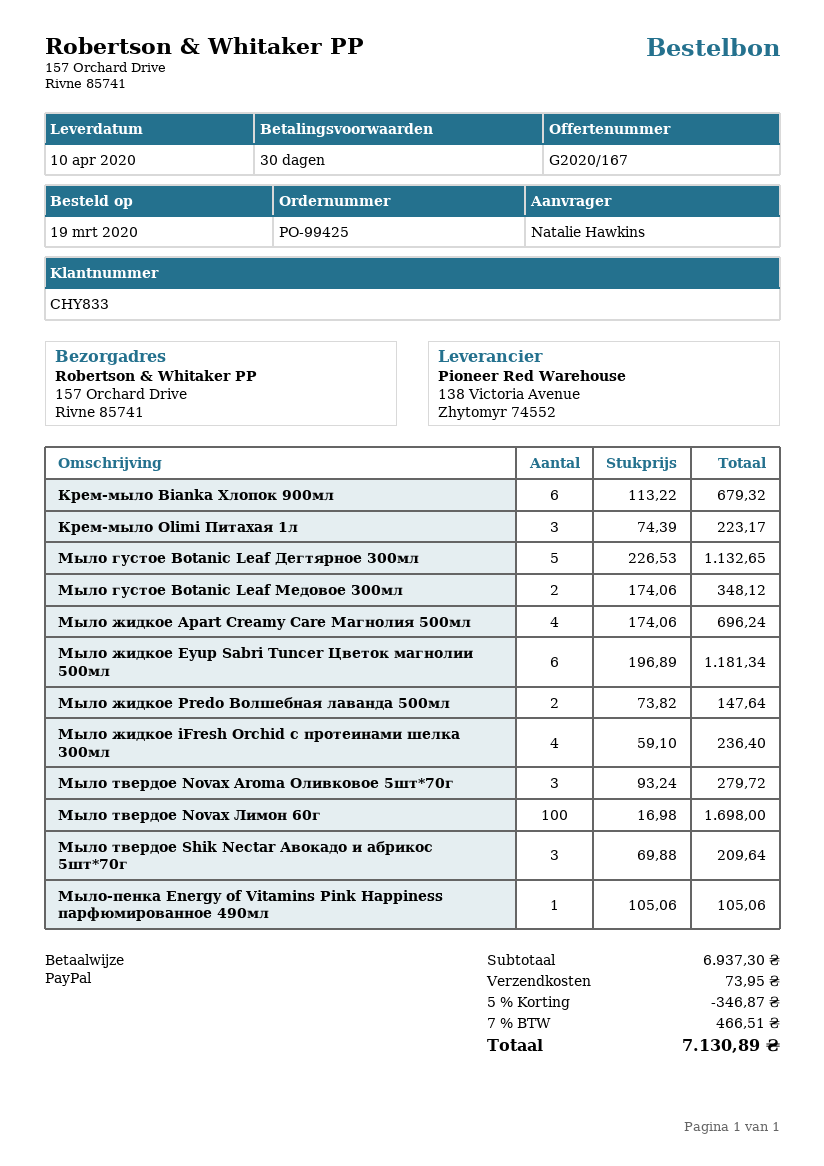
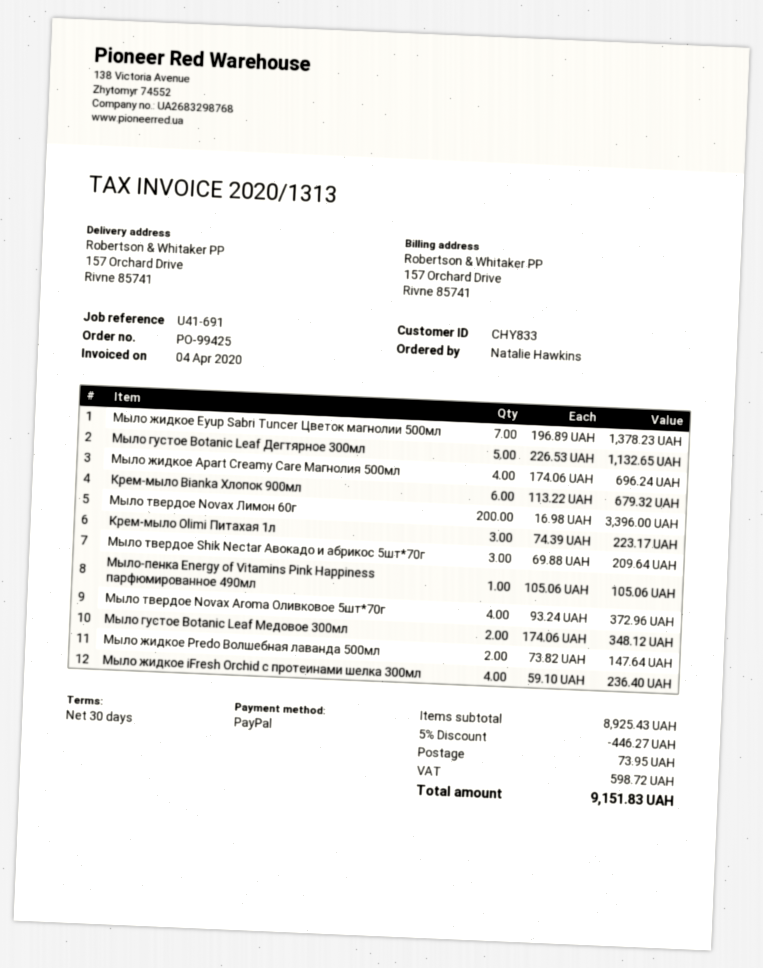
Мыло жидкое Eyup Sabri Tuncer Цветок магнолии 500мл: 6 x 196.89 = 1181.34 -> 7 x 196.89 = 1378.23
Мыло твердое Novax Aroma Оливковое 5шт*70г: 3 x 93.24 = 279.72 -> 4 x 93.24 = 372.96
Мыло твердое Novax Лимон 60г: 100 x 16.98 = 1698.00 -> 200 x 16.98 = 3396.00
subtotal: 6937.30 -> 8925.43
discount: 5% = 346.87 -> 5% = 446.27
tax: 466.51 -> 598.72
total: 7130.89 -> 9151.83

